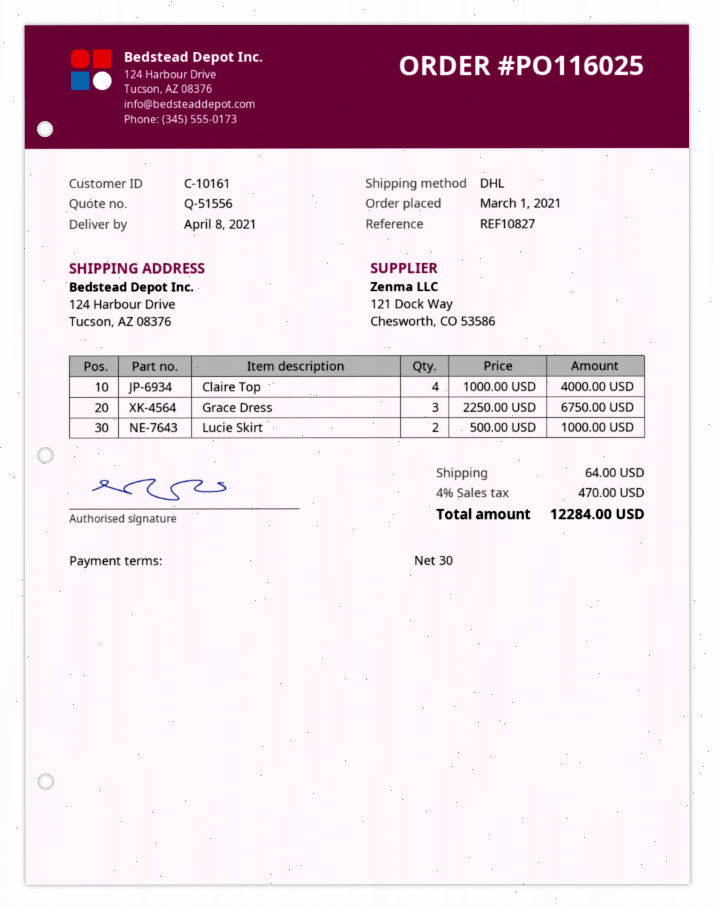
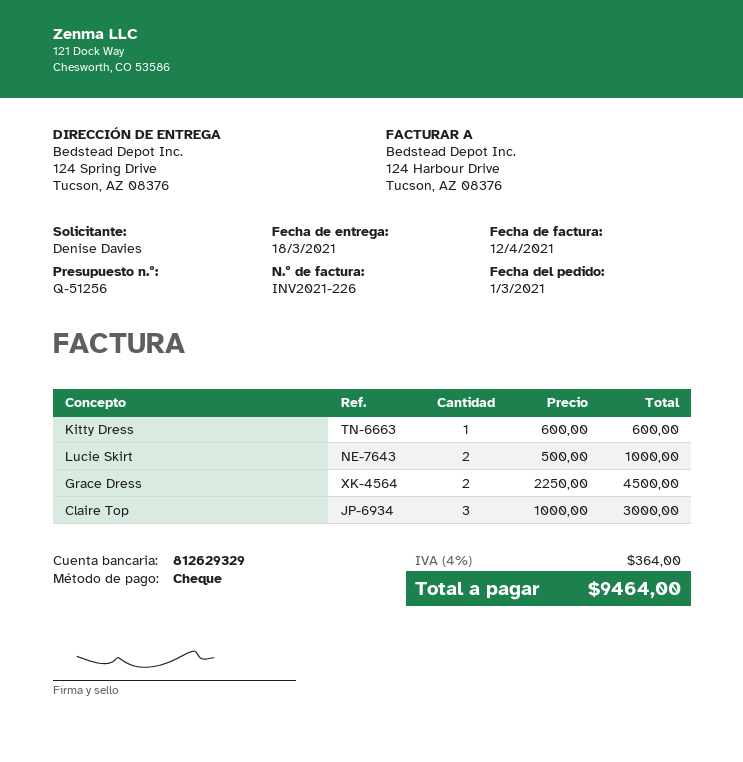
quote number: Q-51556 -> Q-51256
delivery date: 2021-04-08 -> 2021-03-18
ship to: 124 Harbour Drive, Tucson, AZ 08376 -> 124 Spring Drive, Tucson, AZ 08376
Claire Top: 4 x 1000.00 = 4000.00 -> 3 x 1000.00 = 3000.00
Grace Dress: 3 x 2250.00 = 6750.00 -> 2 x 2250.00 = 4500.00
Kitty Dress: none -> 1 x 600.00 = 600.00
shipping: 64.00 -> none
tax: 4% = 470.00 -> 4% = 364.00
total: 12284.00 -> 9464.00

